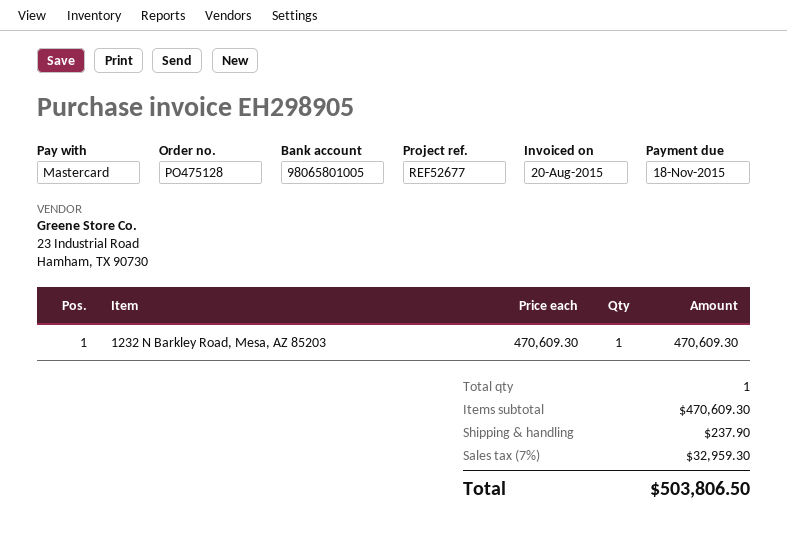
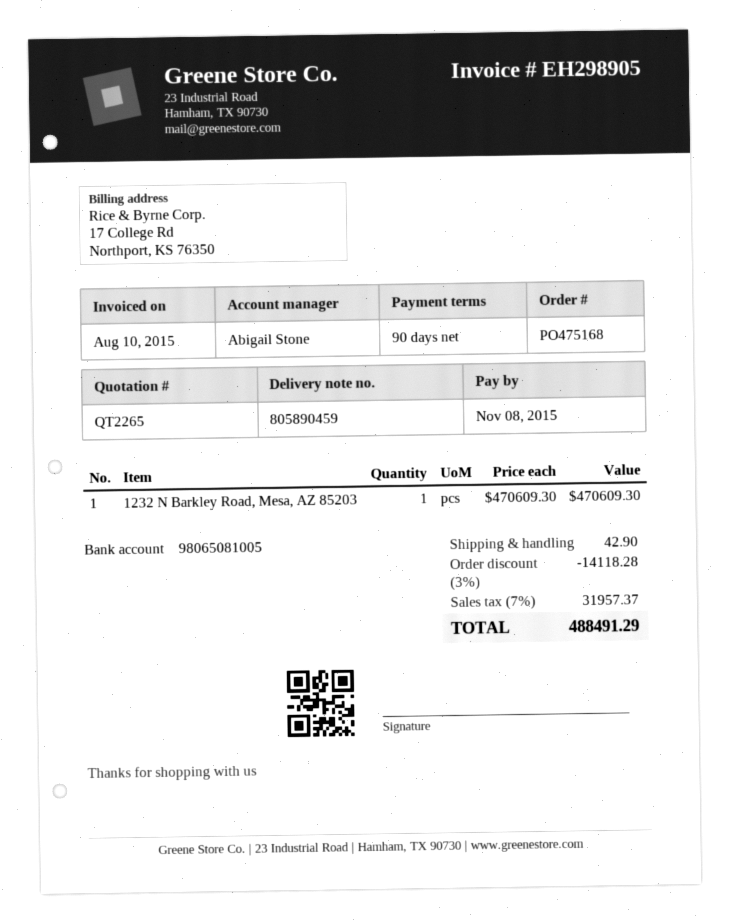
order number: PO475128 -> PO475168
invoice date: 2015-08-20 -> 2015-08-10
due date: 2015-11-18 -> 2015-11-08
bank account: 98065801005 -> 98065081005
discount: none -> 3% = 14118.28
shipping: 237.90 -> 42.90
tax: 7% = 32959.30 -> 7% = 31957.37
total: 503806.50 -> 488491.29

